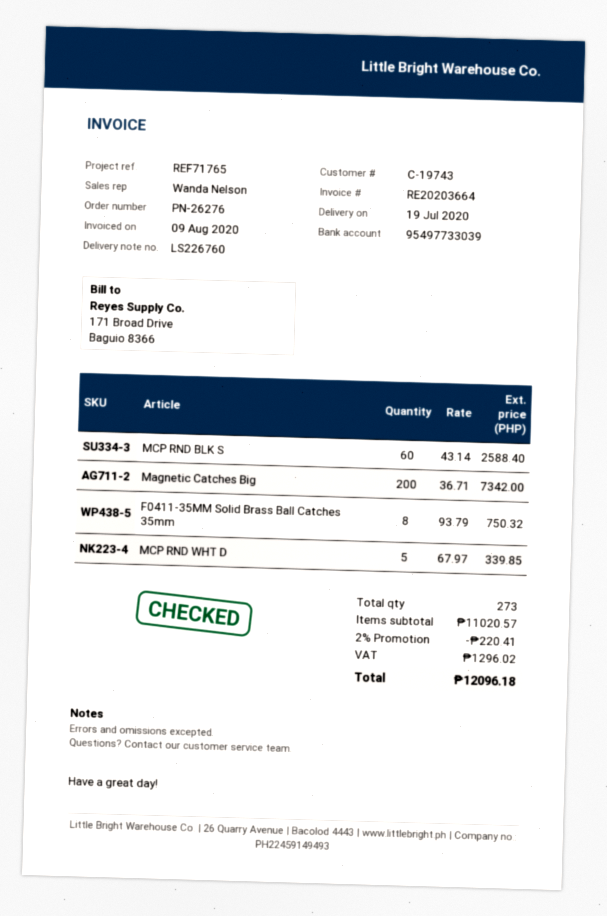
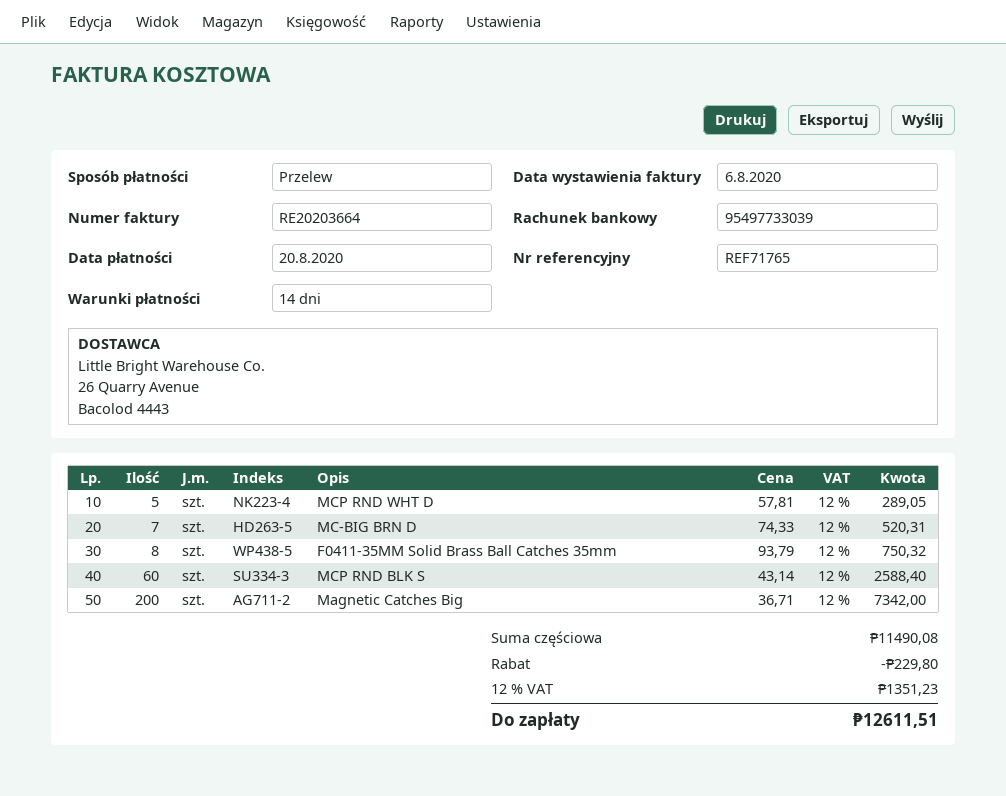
invoice date: 2020-08-09 -> 2020-08-06
MCP RND WHT D: 5 x 67.97 = 339.85 -> 5 x 57.81 = 289.05
MC-BIG BRN D: none -> 7 x 74.33 = 520.31
subtotal: 11020.57 -> 11490.08
discount: 220.41 -> 229.80
tax: 1296.02 -> 1351.23
total: 12096.18 -> 12611.51

